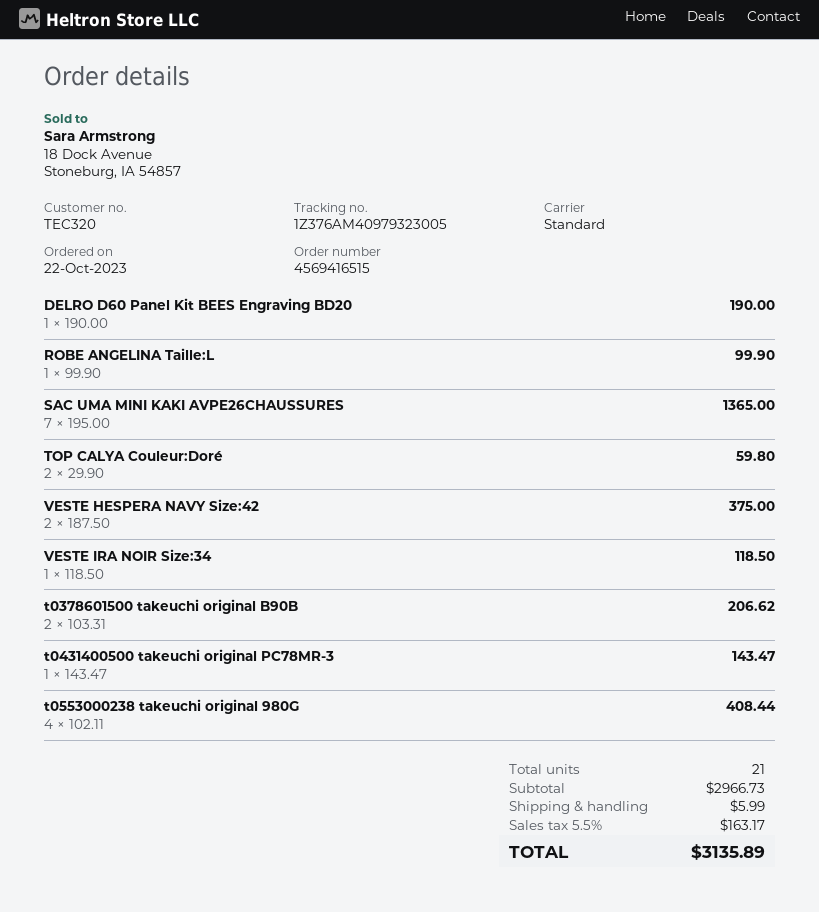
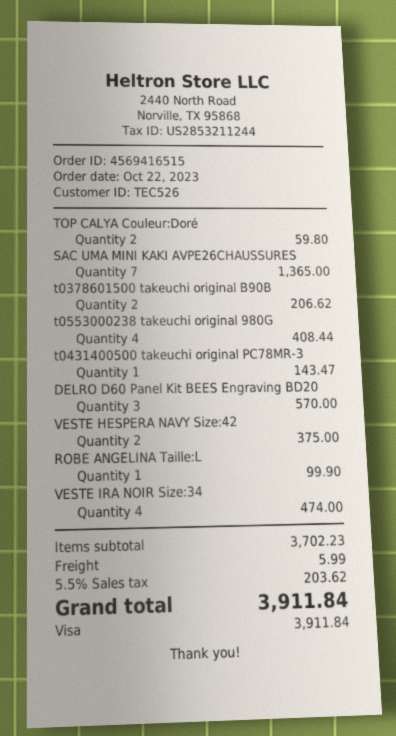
customer number: TEC320 -> TEC526
DELRO D60 Panel Kit BEES Engraving BD20: 1 for 190.00 -> 3 for 570.00
VESTE IRA NOIR Size:34: 1 for 118.50 -> 4 for 474.00
subtotal: 2966.73 -> 3702.23
tax: 5.5% = 163.17 -> 5.5% = 203.62
total: 3135.89 -> 3911.84

